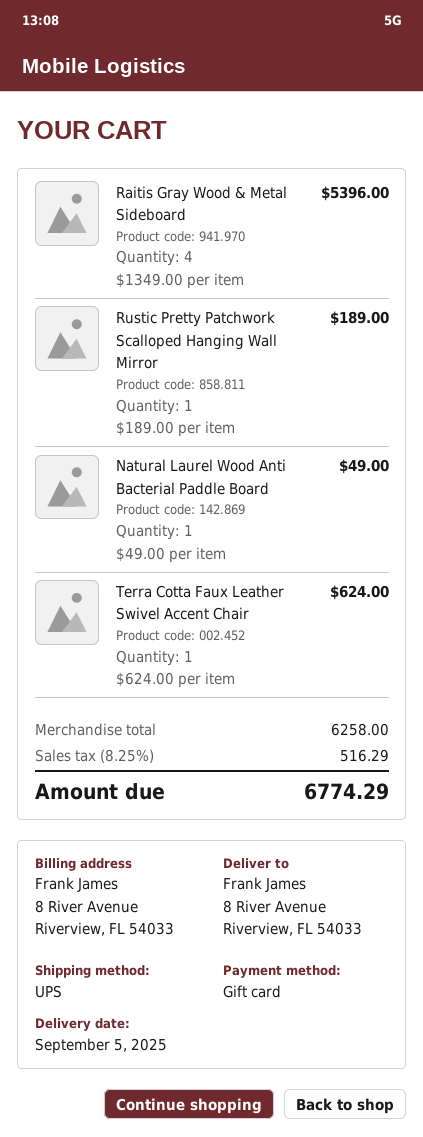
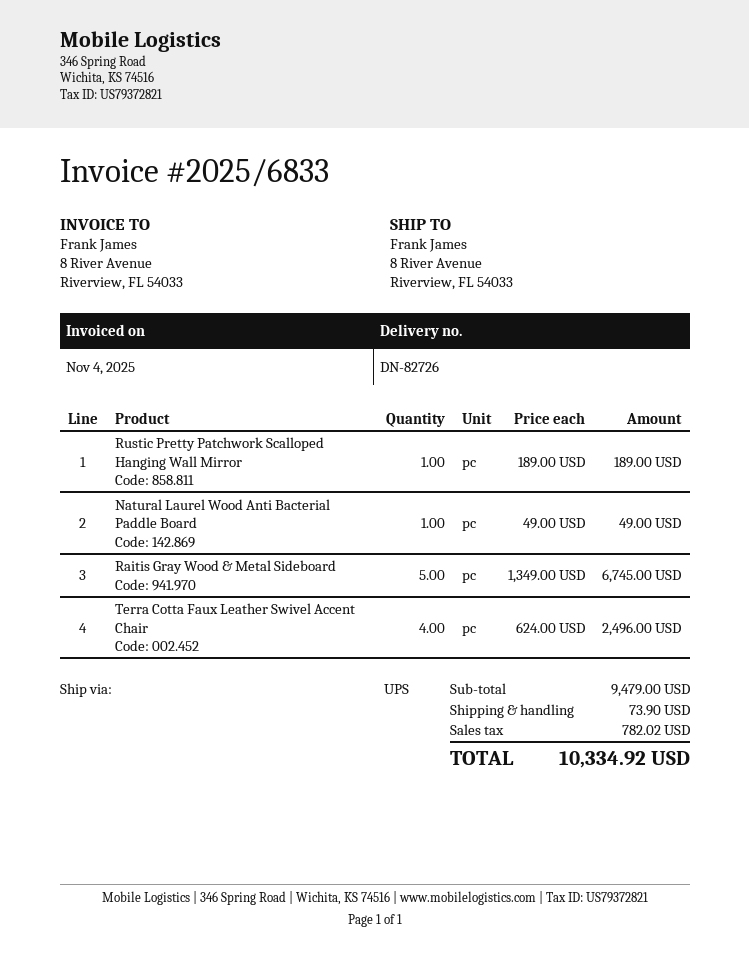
Raitis Gray Wood & Metal Sideboard: 4 x 1349.00 = 5396.00 -> 5 x 1349.00 = 6745.00
Terra Cotta Faux Leather Swivel Accent Chair: 1 x 624.00 = 624.00 -> 4 x 624.00 = 2496.00
subtotal: 6258.00 -> 9479.00
shipping: none -> 73.90
tax: 516.29 -> 782.02
total: 6774.29 -> 10334.92

